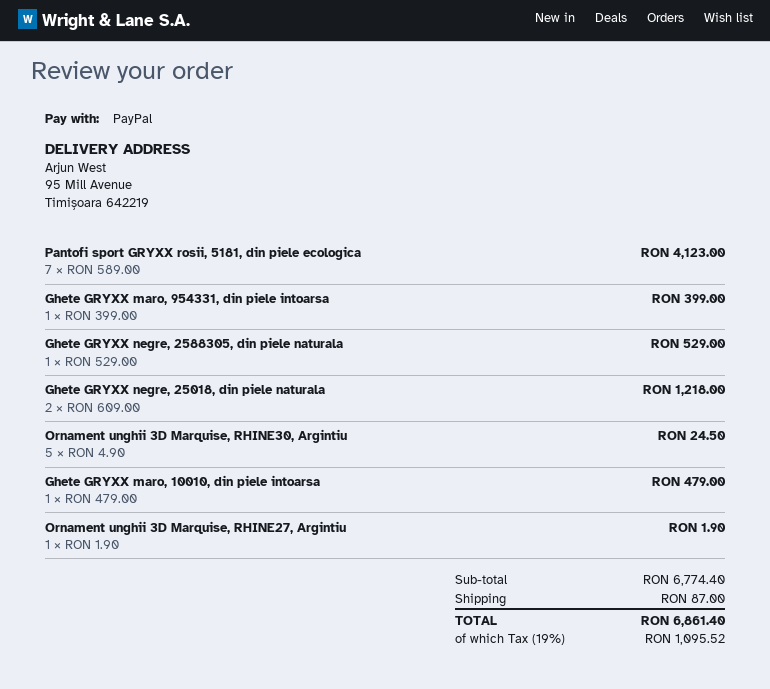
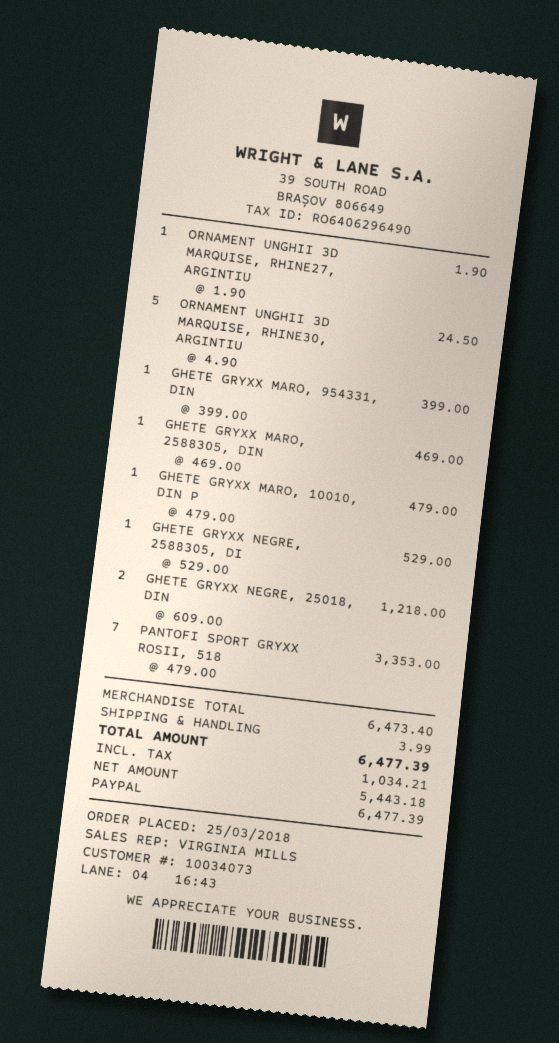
Pantofi sport GRYXX rosii, 5181, din piele ecologica: 7 x 589.00 = 4123.00 -> 7 x 479.00 = 3353.00
GHETE GRYXX MARO, 2588305, DIN: none -> 1 x 469.00 = 469.00
subtotal: 6774.40 -> 6473.40
shipping: 87.00 -> 3.99
tax: 1095.52 -> 1034.21
total: 6861.40 -> 6477.39

